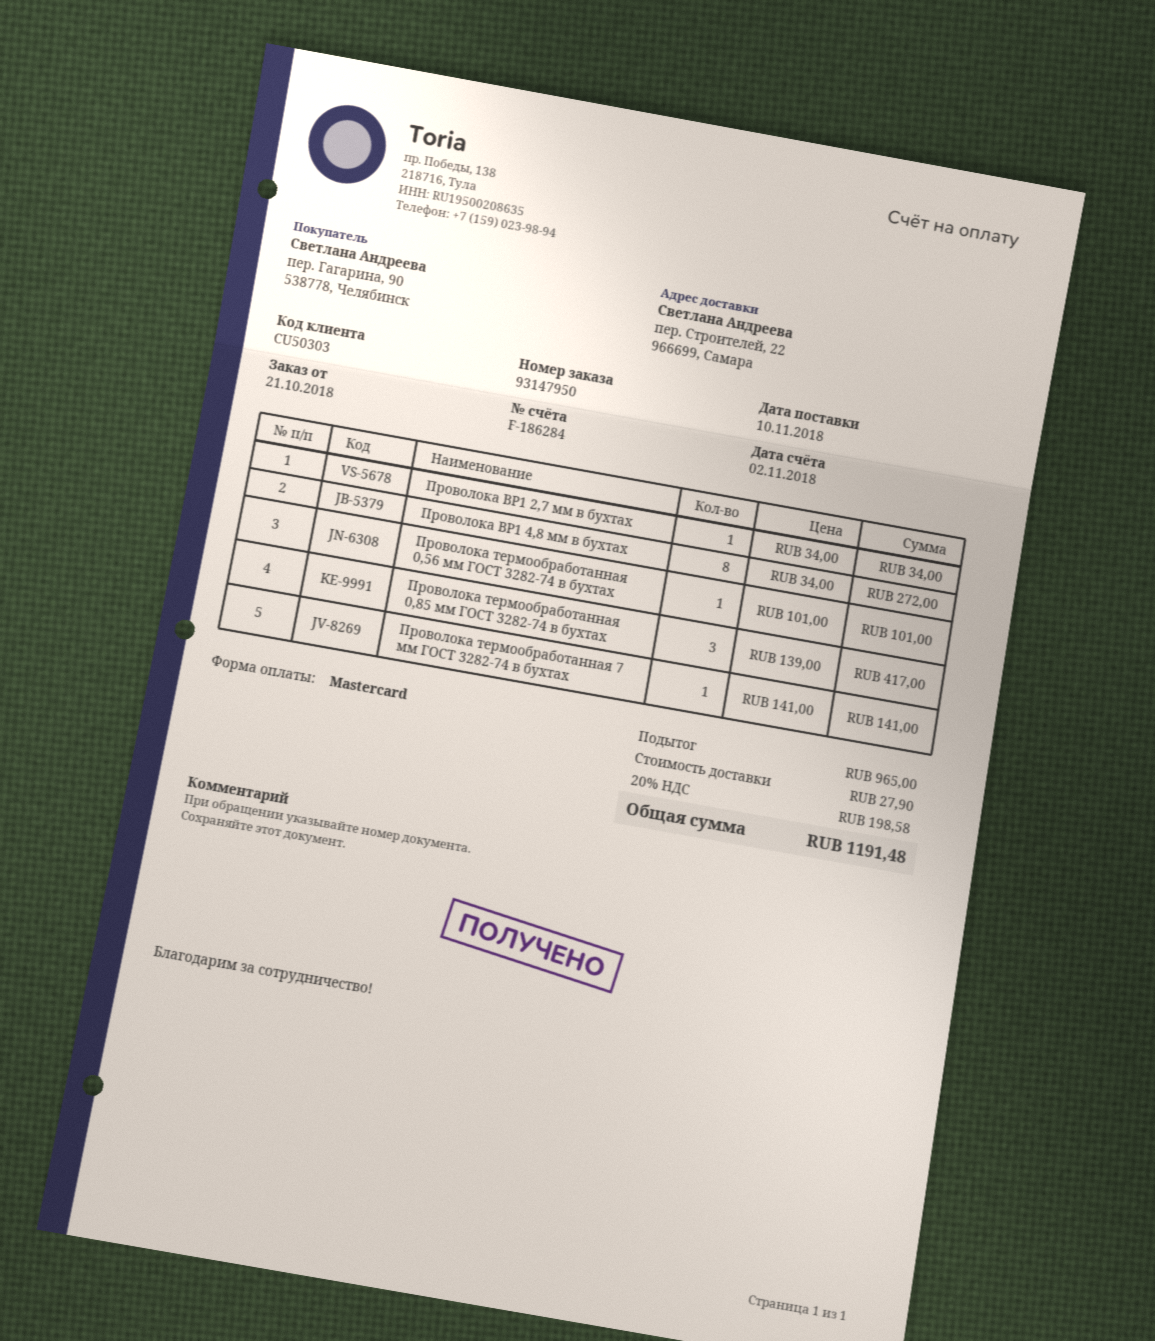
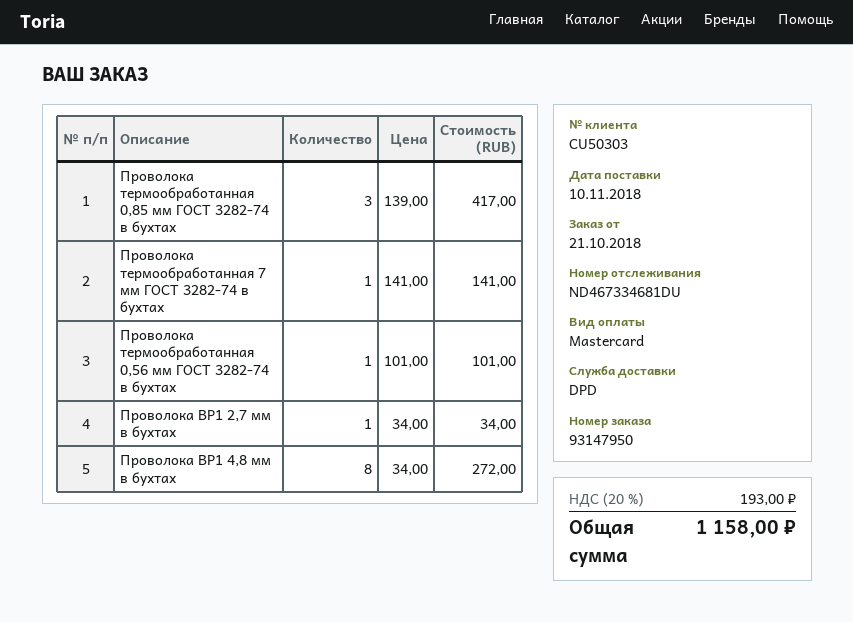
shipping: 27.90 -> none
tax: 20% = 198.58 -> 20% = 193.00
total: 1191.48 -> 1158.00

